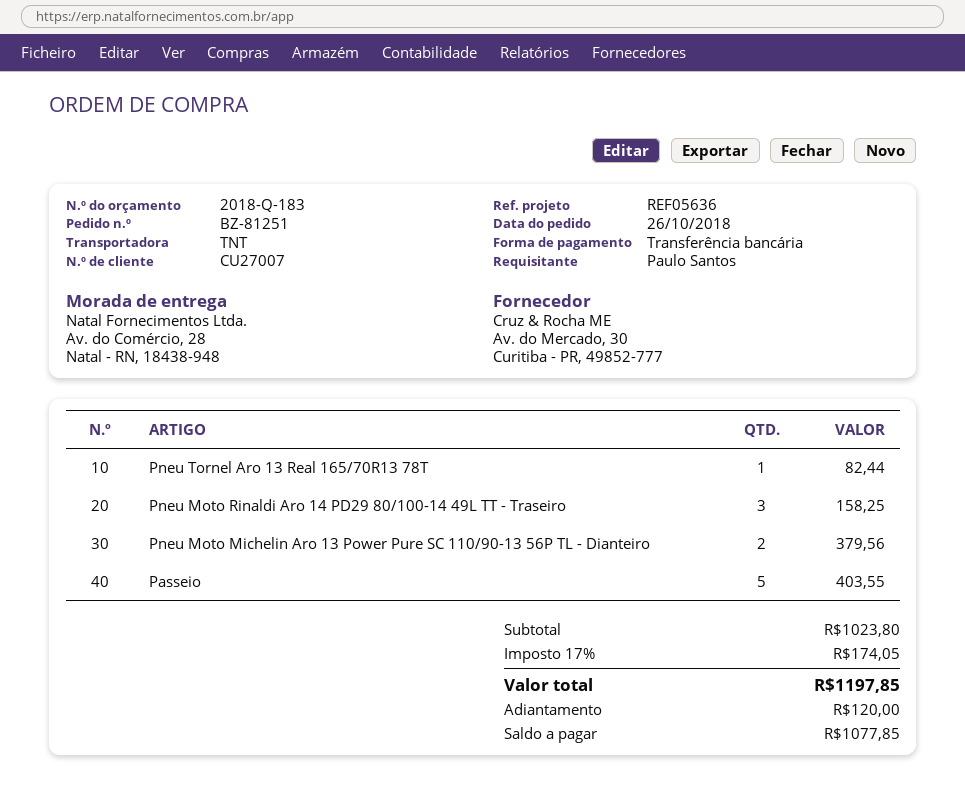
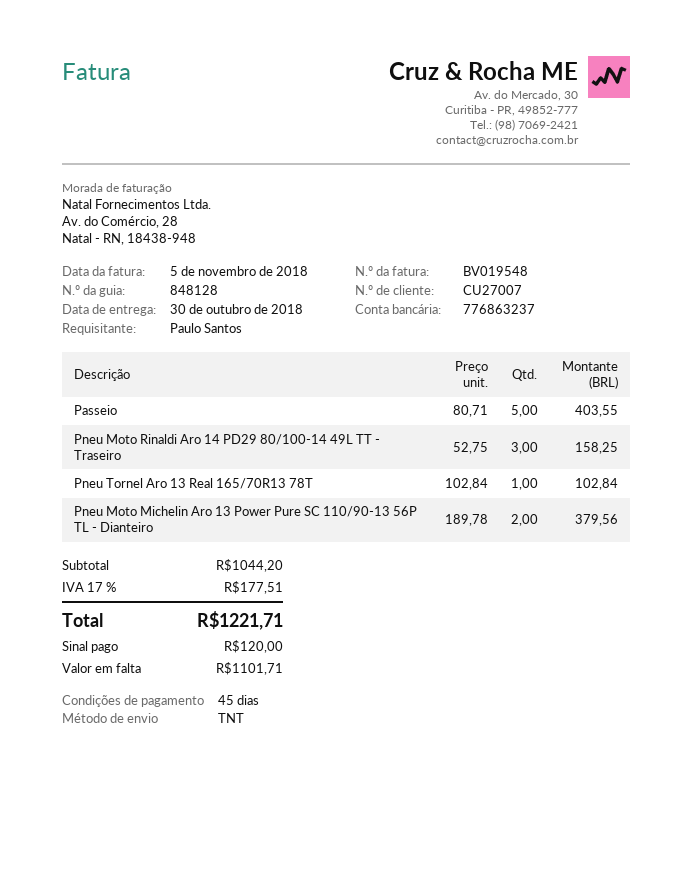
Pneu Tornel Aro 13 Real 165/70R13 78T: 1 for 82.44 -> 1 for 102.84
subtotal: 1023.80 -> 1044.20
tax: 17% = 174.05 -> 17% = 177.51
total: 1197.85 -> 1221.71
balance: 1077.85 -> 1101.71

